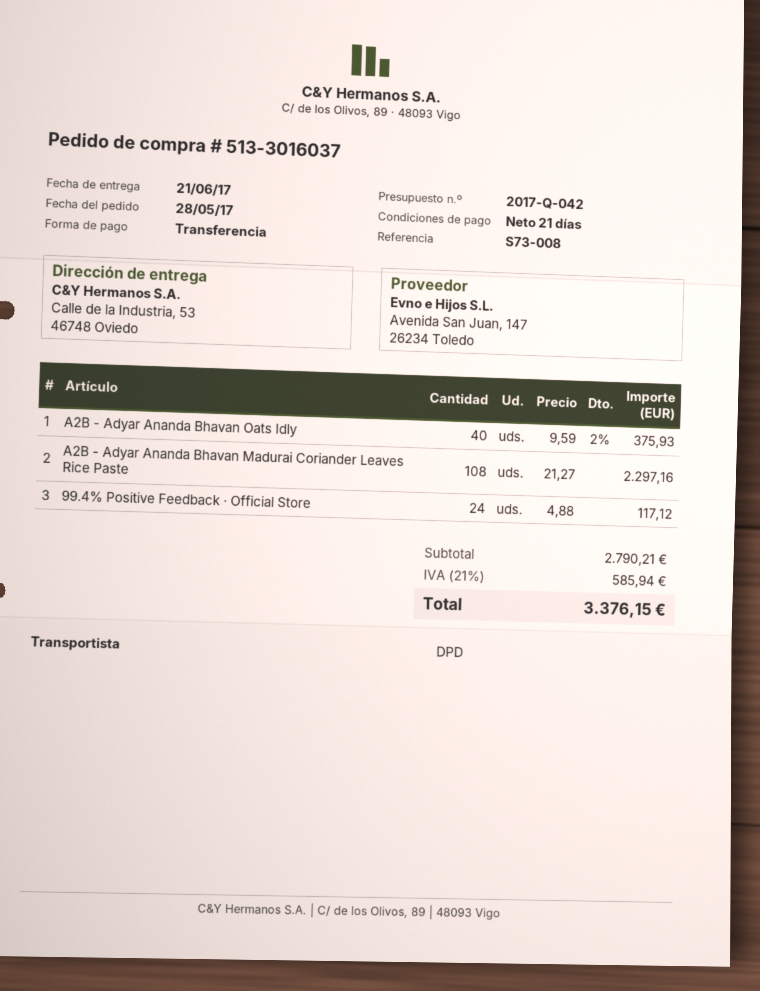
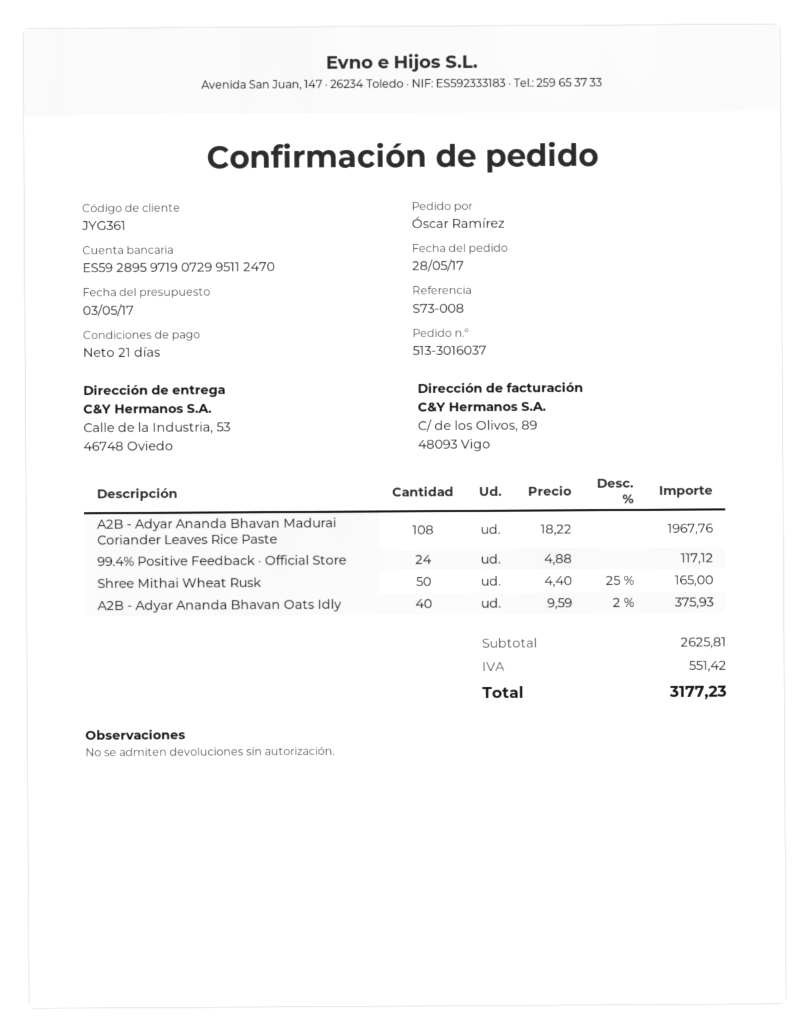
A2B - Adyar Ananda Bhavan Madurai Coriander Leaves Rice Paste: 108 x 21.27 = 2297.16 -> 108 x 18.22 = 1967.76
Shree Mithai Wheat Rusk: none -> 50 x 4.40 - 25% = 165.00
subtotal: 2790.21 -> 2625.81
tax: 585.94 -> 551.42
total: 3376.15 -> 3177.23

